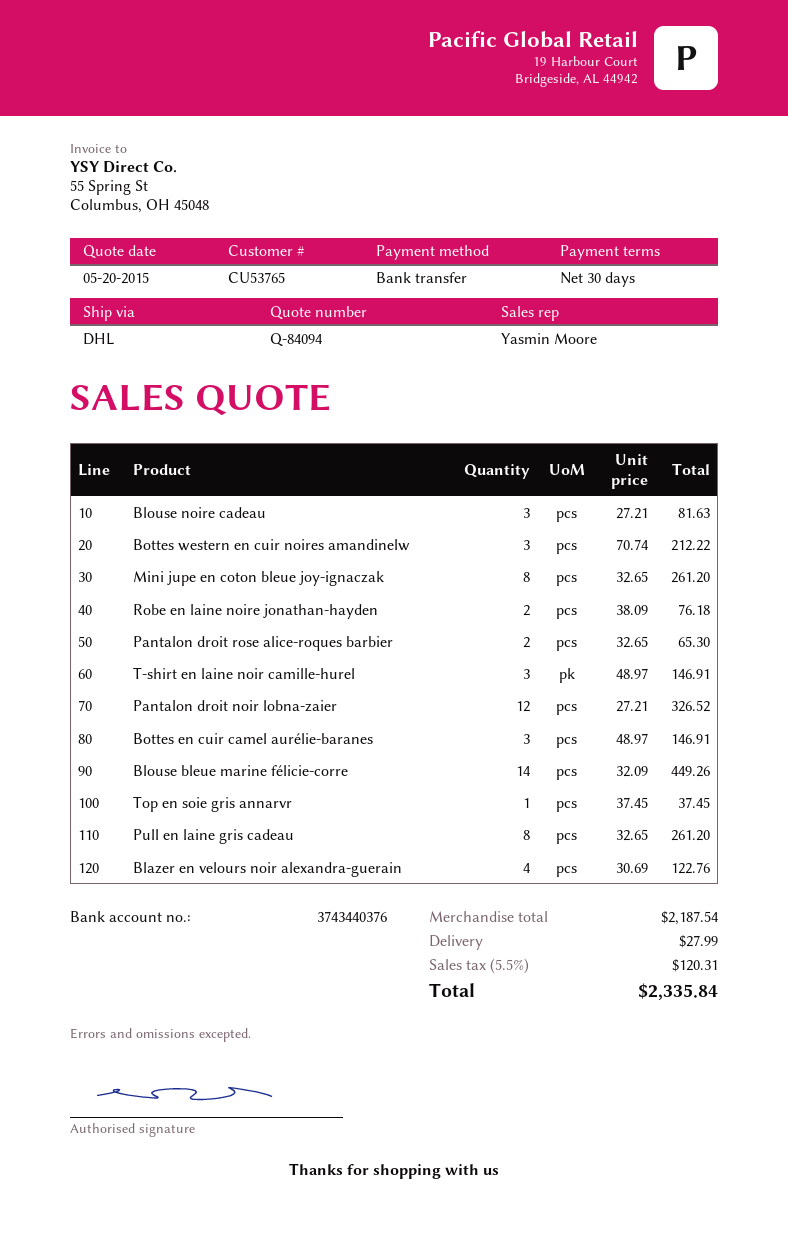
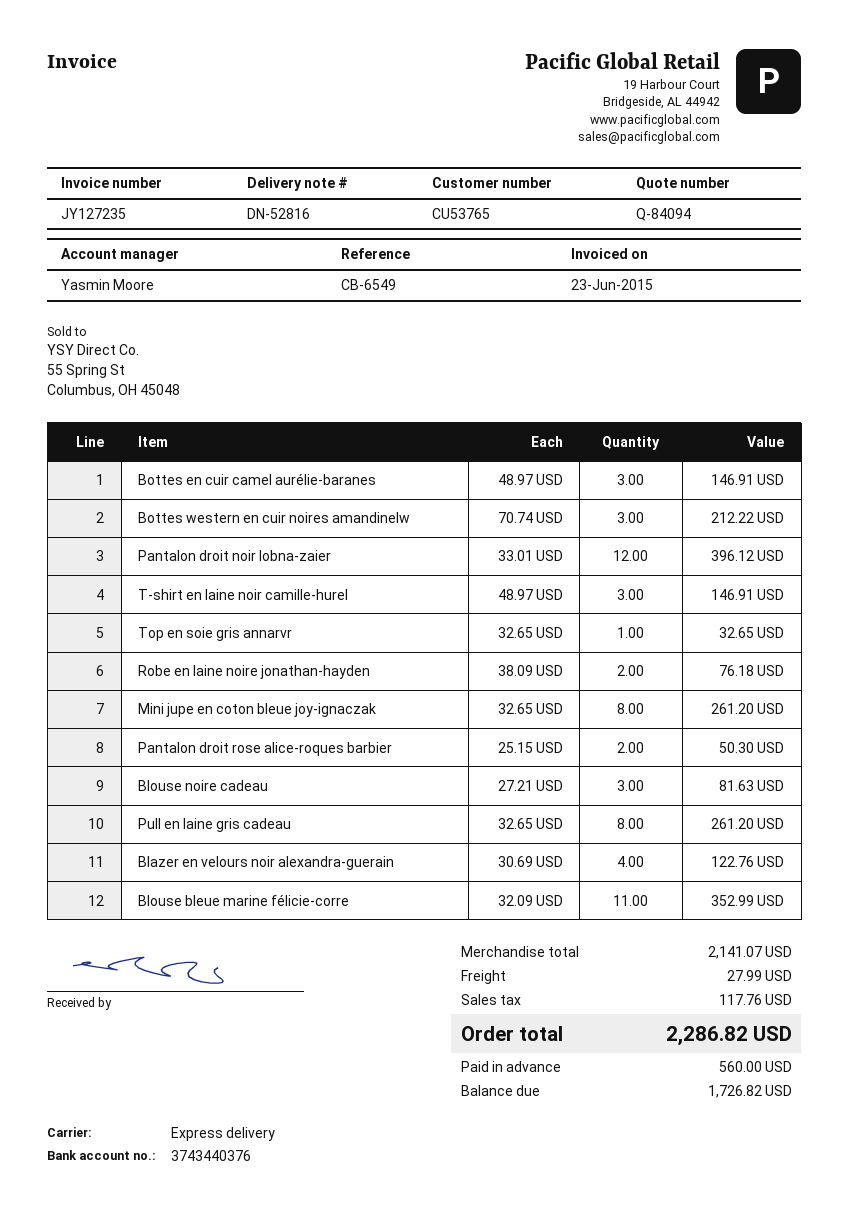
shipping method: DHL -> express
Pantalon droit rose alice-roques barbier: 2 x 32.65 = 65.30 -> 2 x 25.15 = 50.30
Pantalon droit noir lobna-zaier: 12 x 27.21 = 326.52 -> 12 x 33.01 = 396.12
Blouse bleue marine félicie-corre: 14 x 32.09 = 449.26 -> 11 x 32.09 = 352.99
Top en soie gris annarvr: 1 x 37.45 = 37.45 -> 1 x 32.65 = 32.65
subtotal: 2187.54 -> 2141.07
tax: 120.31 -> 117.76
total: 2335.84 -> 2286.82

